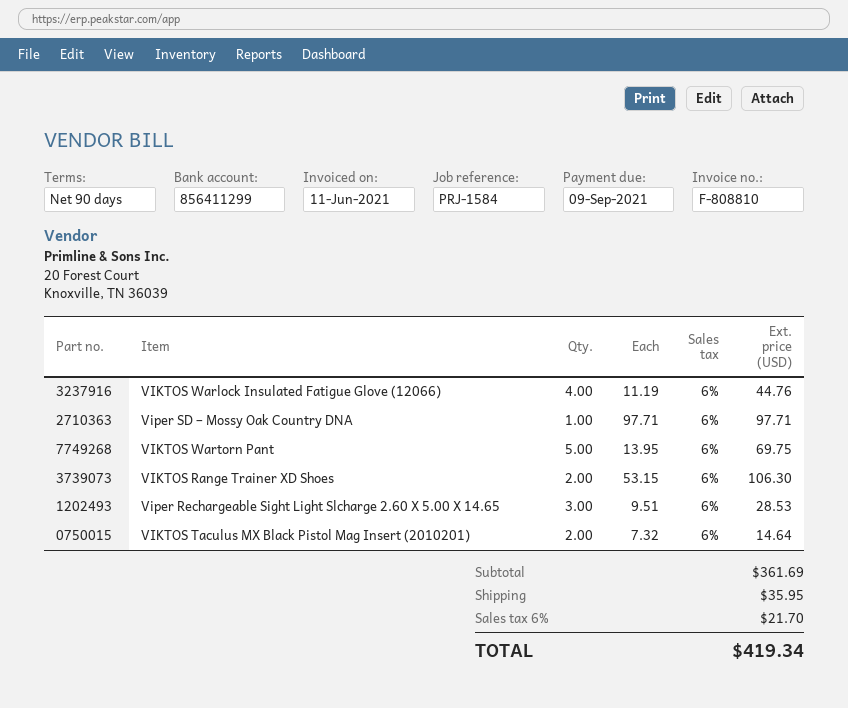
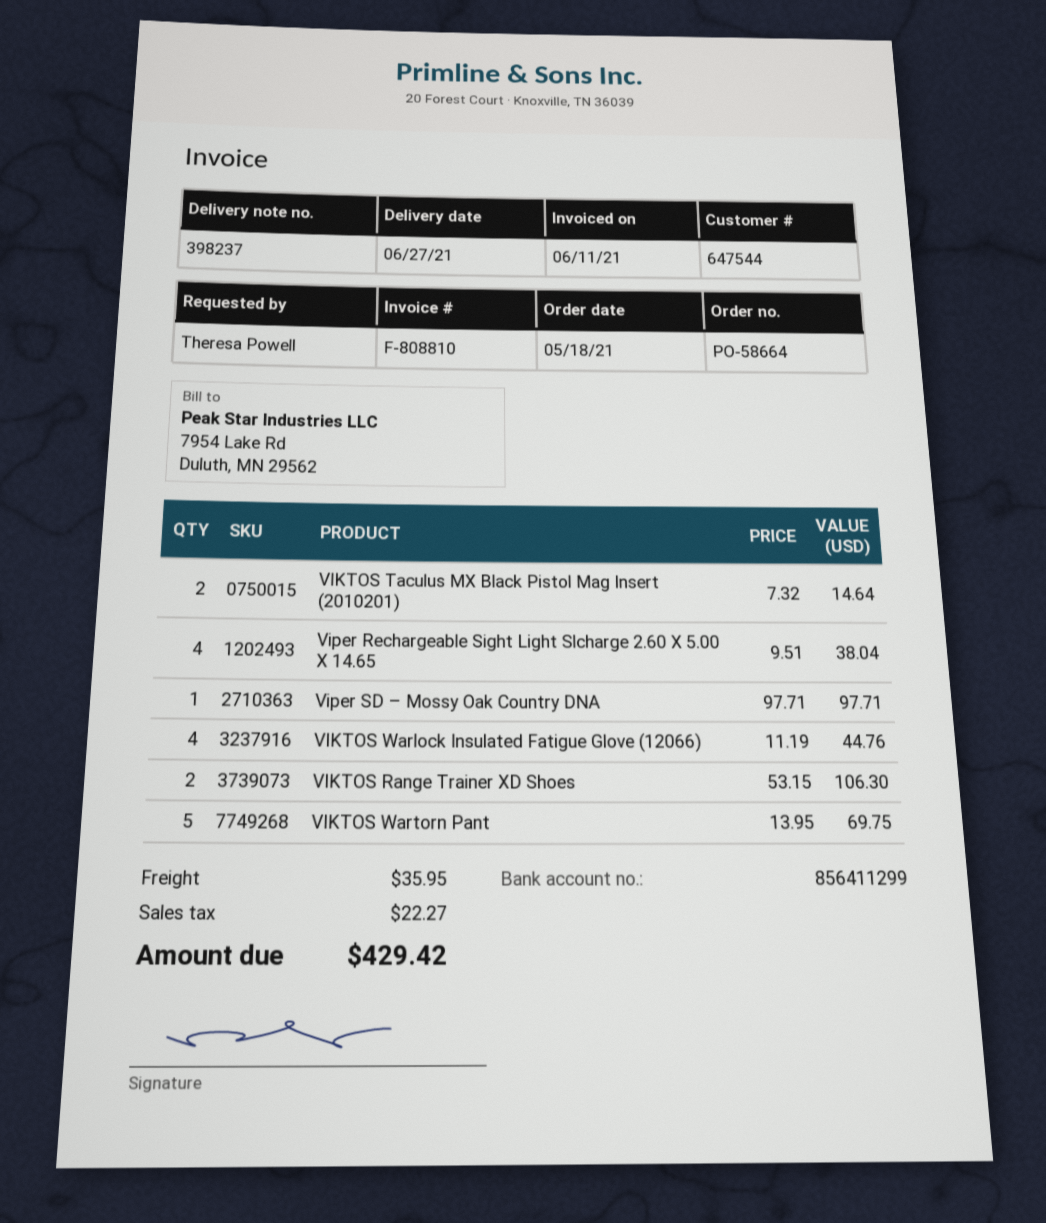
Viper Rechargeable Sight Light Slcharge 2.60 X 5.00 X 14.65: 3 x 9.51 = 28.53 -> 4 x 9.51 = 38.04
tax: 21.70 -> 22.27
total: 419.34 -> 429.42

